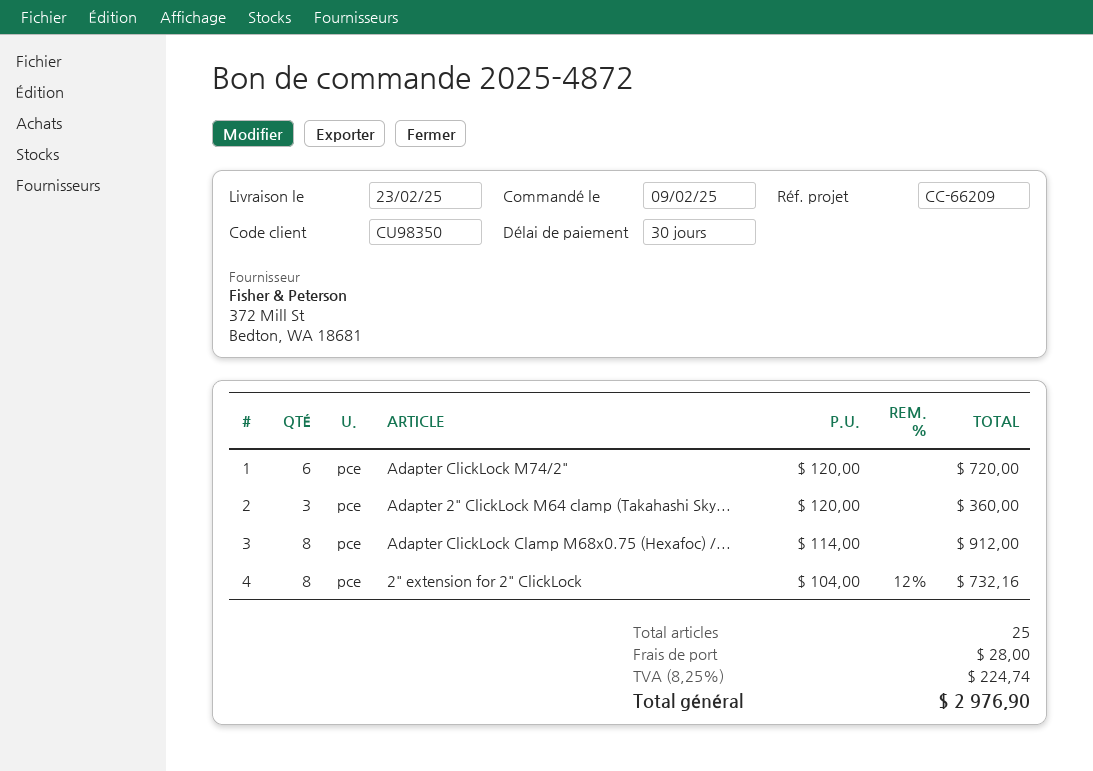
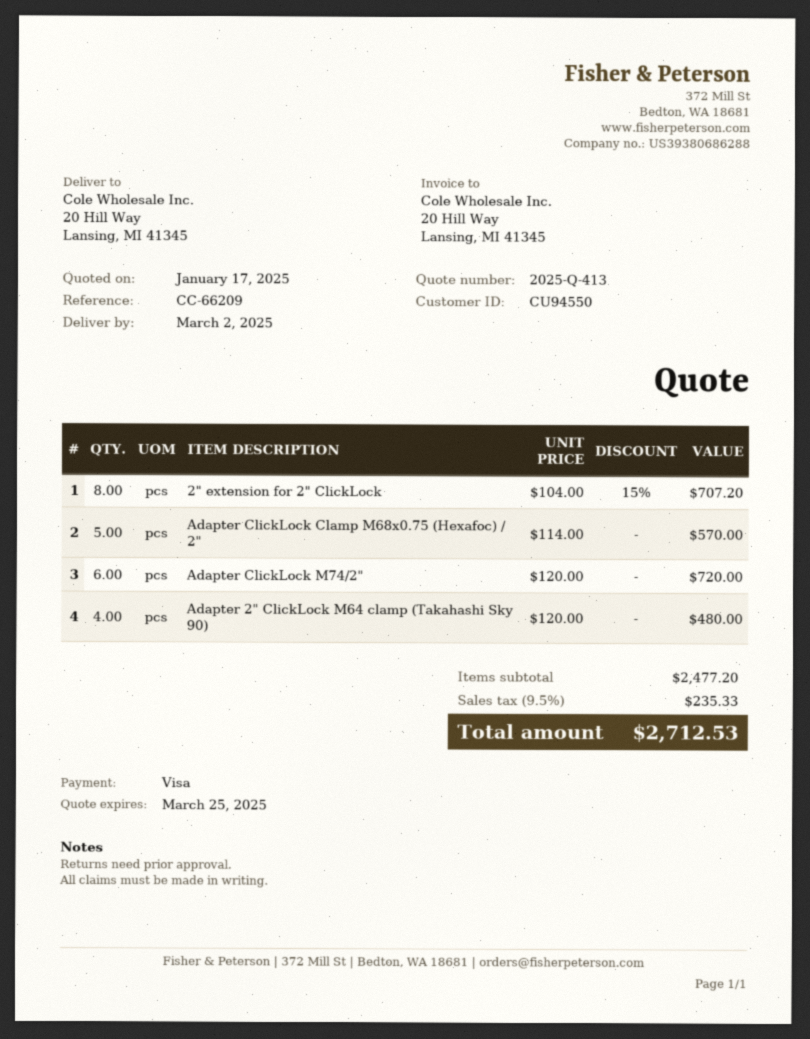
delivery date: 2025-02-23 -> 2025-03-02
customer number: CU98350 -> CU94550
Adapter 2" ClickLock M64 clamp (Takahashi Sky...: 3 x 120.00 = 360.00 -> 4 x 120.00 = 480.00
Adapter ClickLock Clamp M68x0.75 (Hexafoc) /...: 8 x 114.00 = 912.00 -> 5 x 114.00 = 570.00
2" extension for 2" ClickLock: 8 x 104.00 - 12% = 732.16 -> 8 x 104.00 - 15% = 707.20
shipping: 28.00 -> none
tax: 8.25% = 224.74 -> 9.5% = 235.33
total: 2976.90 -> 2712.53

